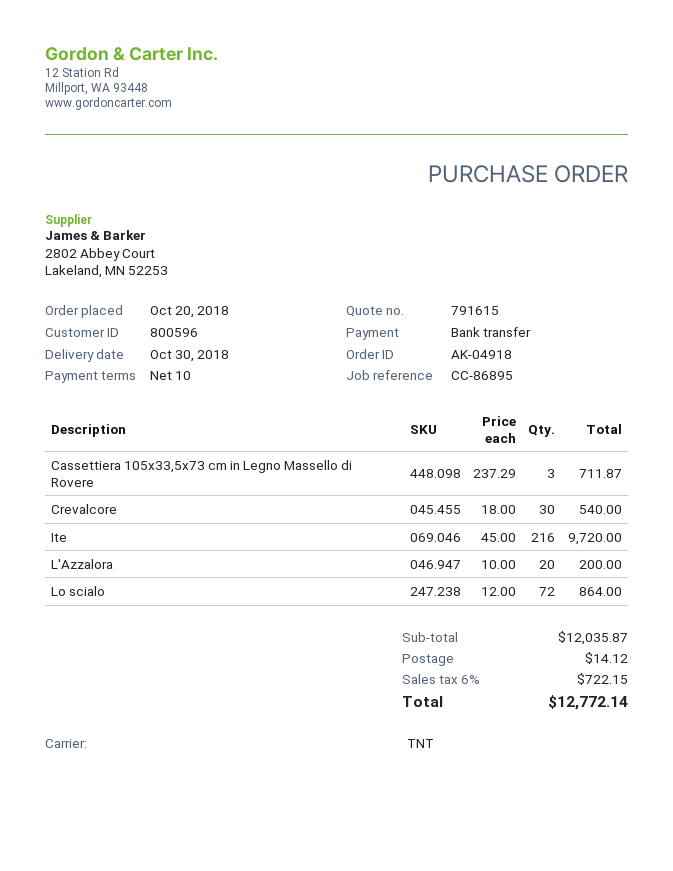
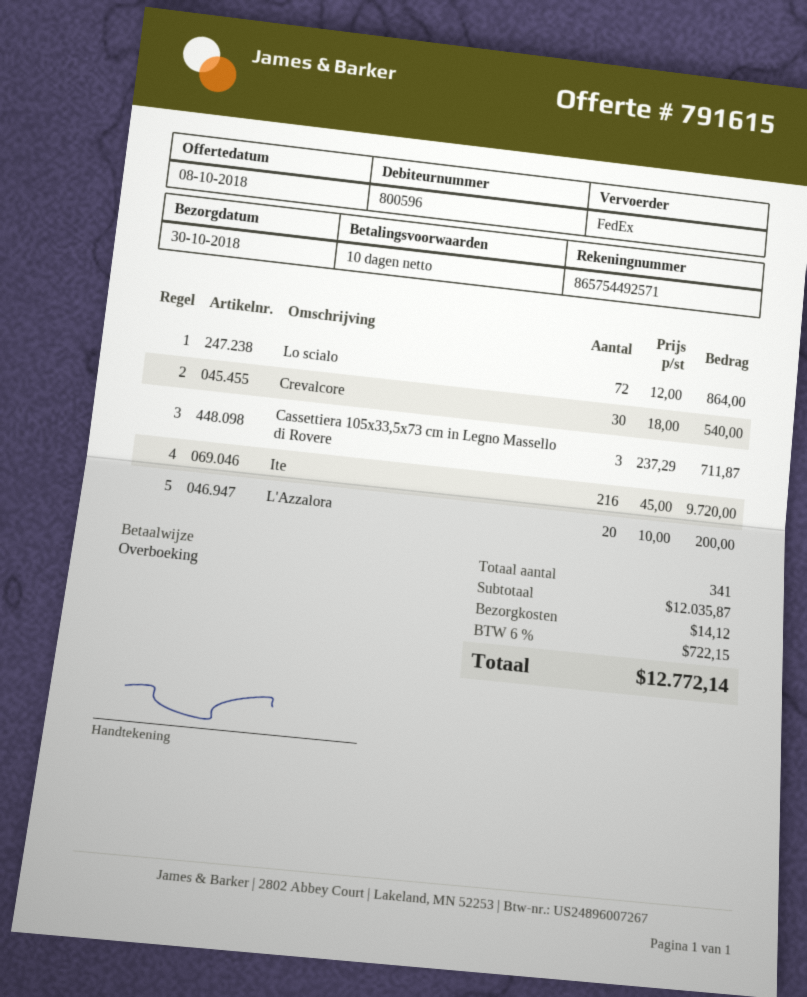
shipping method: TNT -> FedEx

